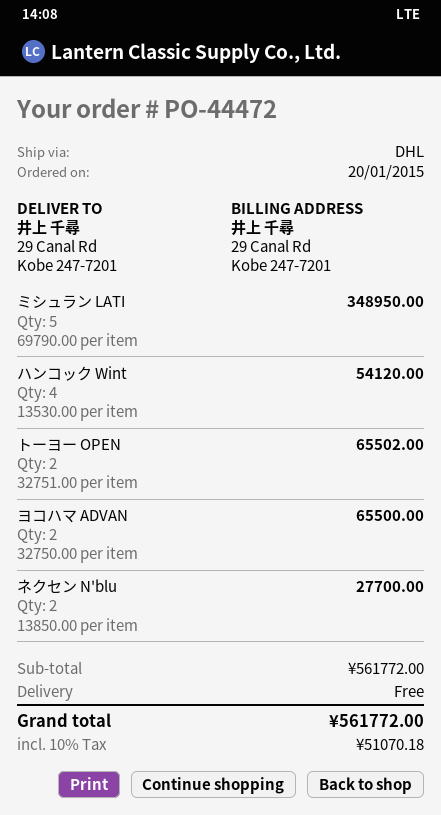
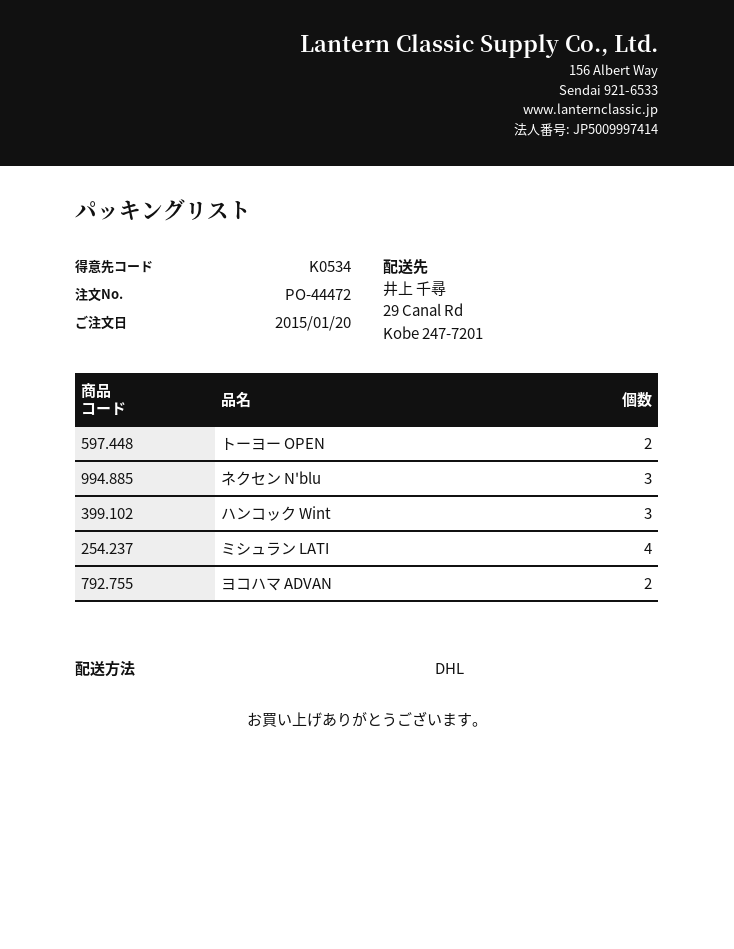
ミシュラン LATI: 5 -> 4
ハンコック Wint: 4 -> 3
ネクセン N'blu: 2 -> 3

